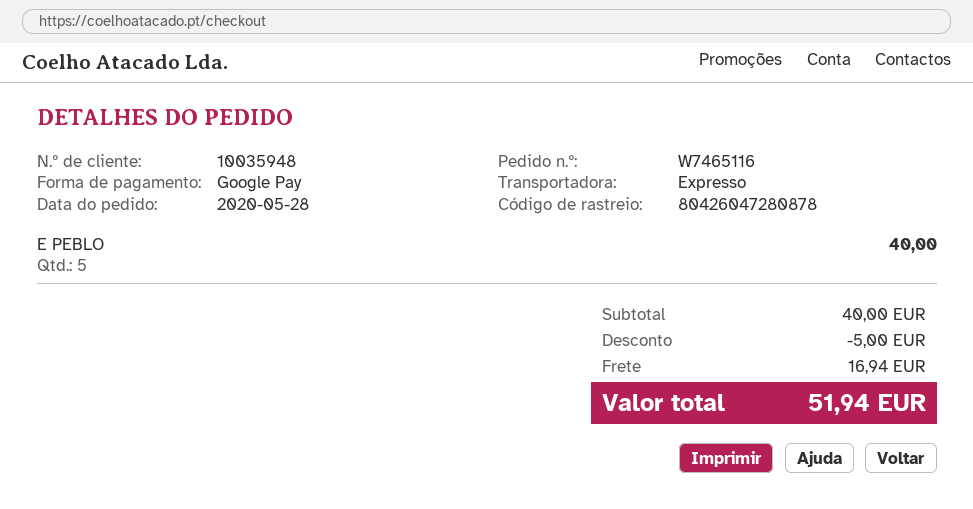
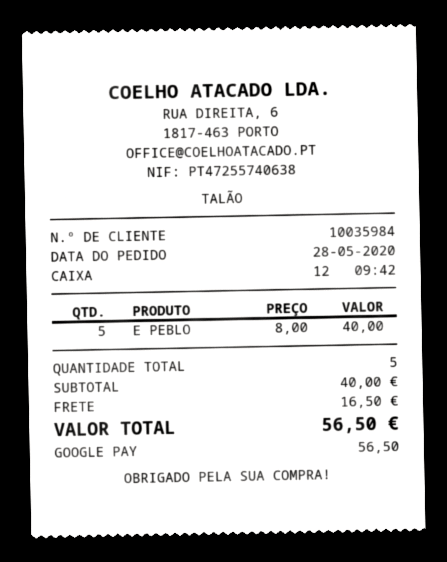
customer number: 10035948 -> 10035984
discount: 5.00 -> none
shipping: 16.94 -> 16.50
total: 51.94 -> 56.50

